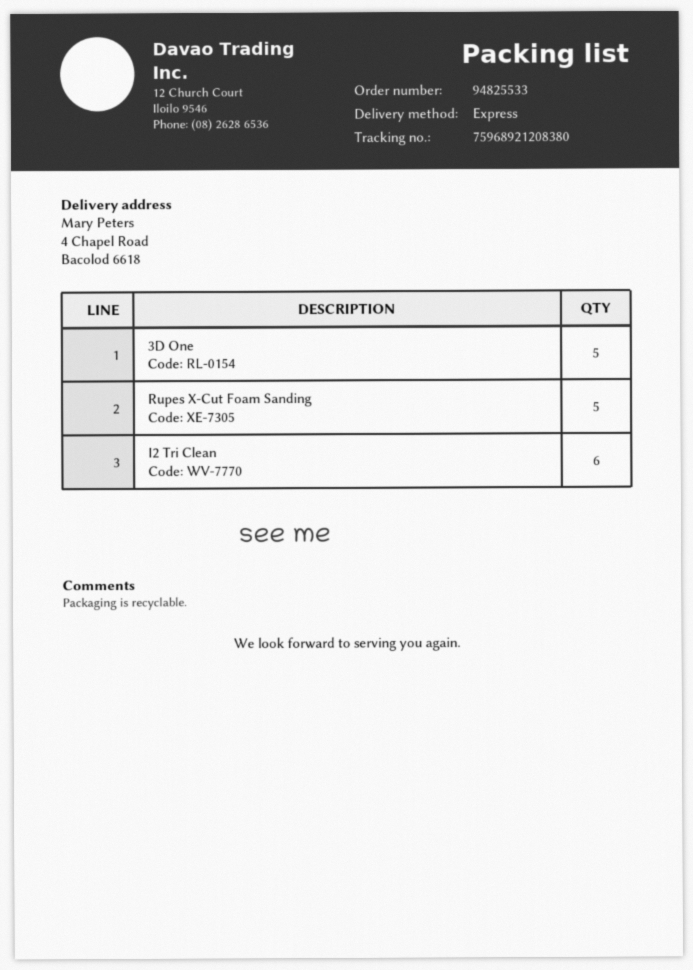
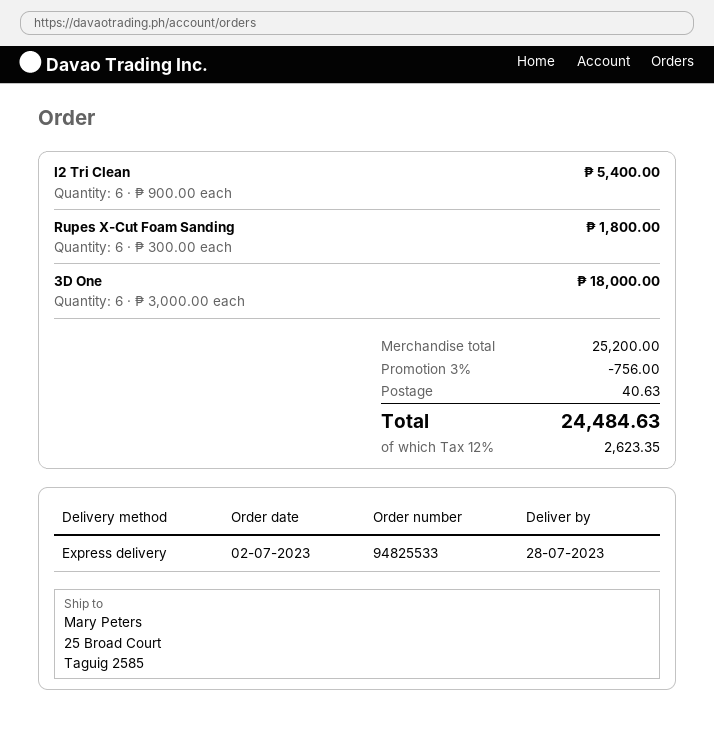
ship to: 4 Chapel Road, Bacolod 6618 -> 25 Broad Court, Taguig 2585
3D One: 5 -> 6
Rupes X-Cut Foam Sanding: 5 -> 6

